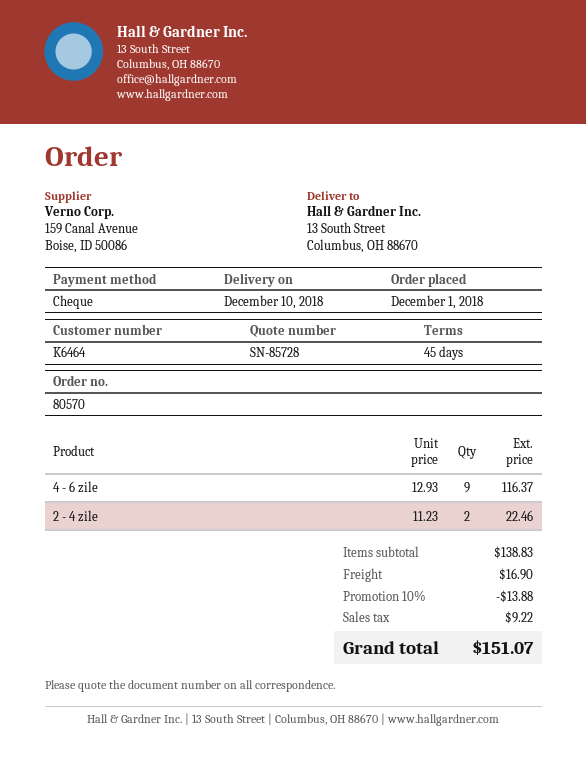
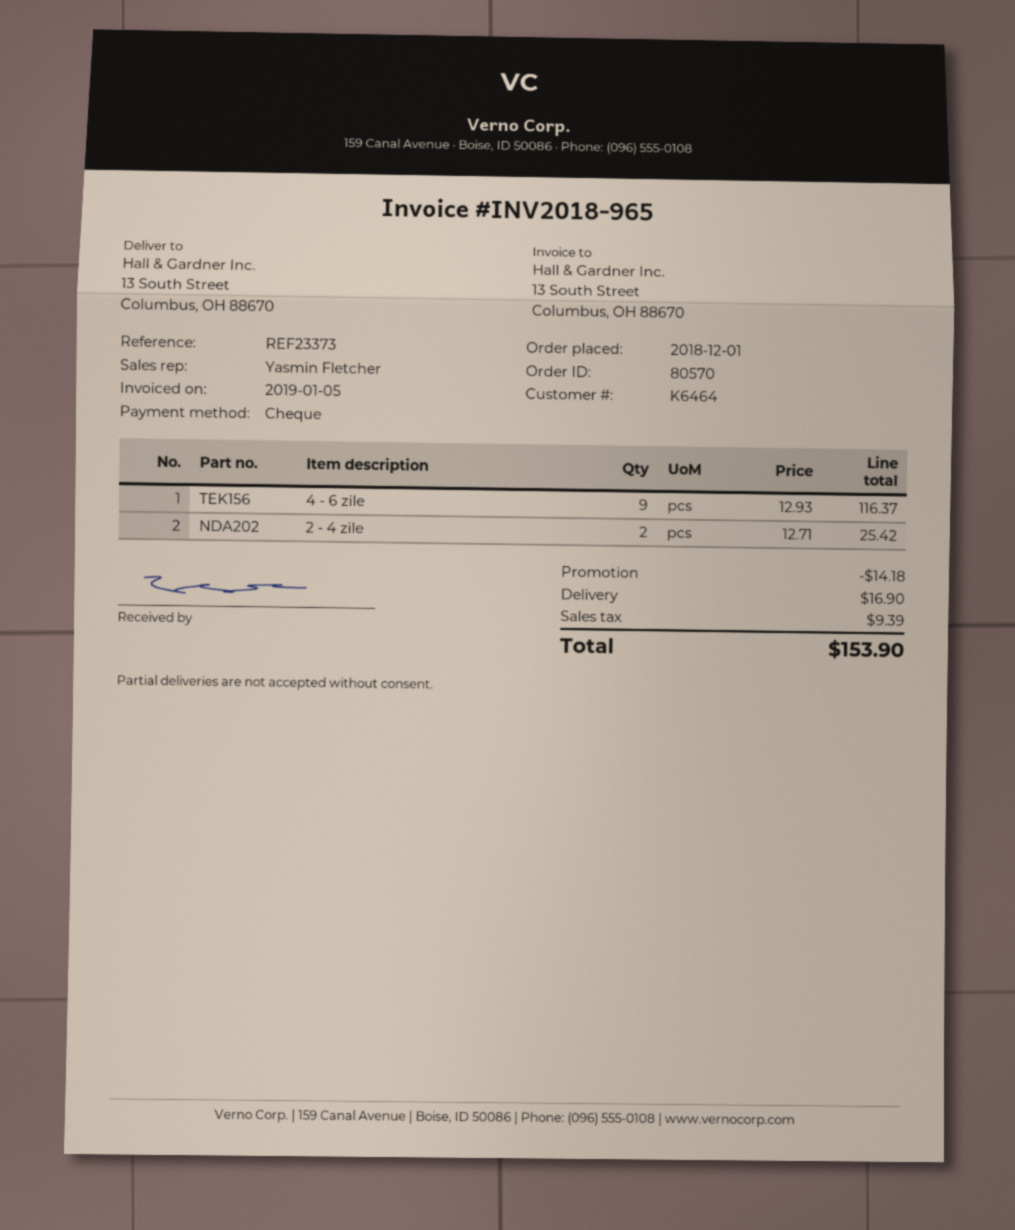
2 - 4 zile: 2 x 11.23 = 22.46 -> 2 x 12.71 = 25.42
discount: 13.88 -> 14.18
tax: 9.22 -> 9.39
total: 151.07 -> 153.90

